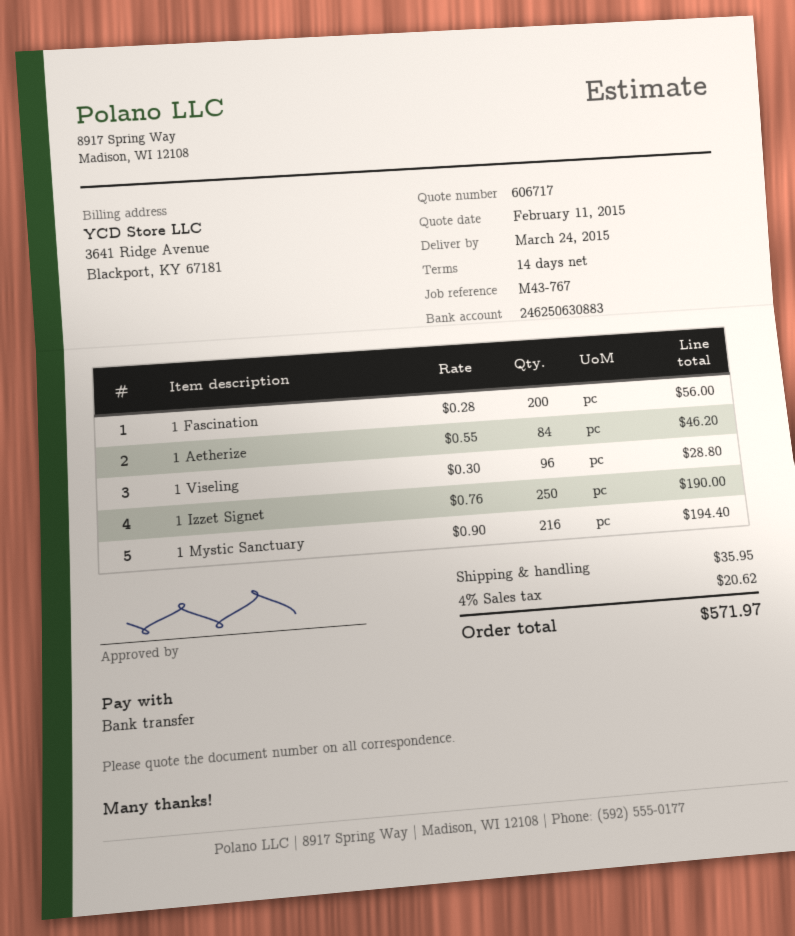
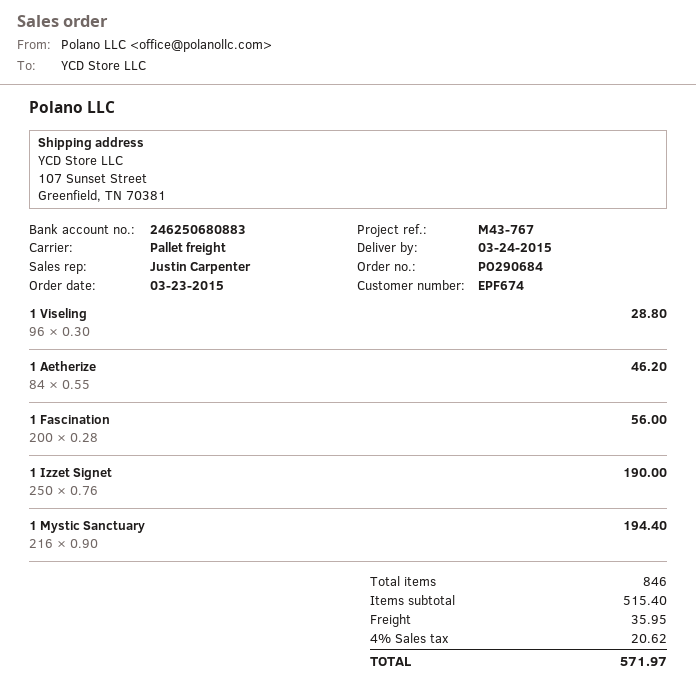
bank account: 246250630883 -> 246250680883

